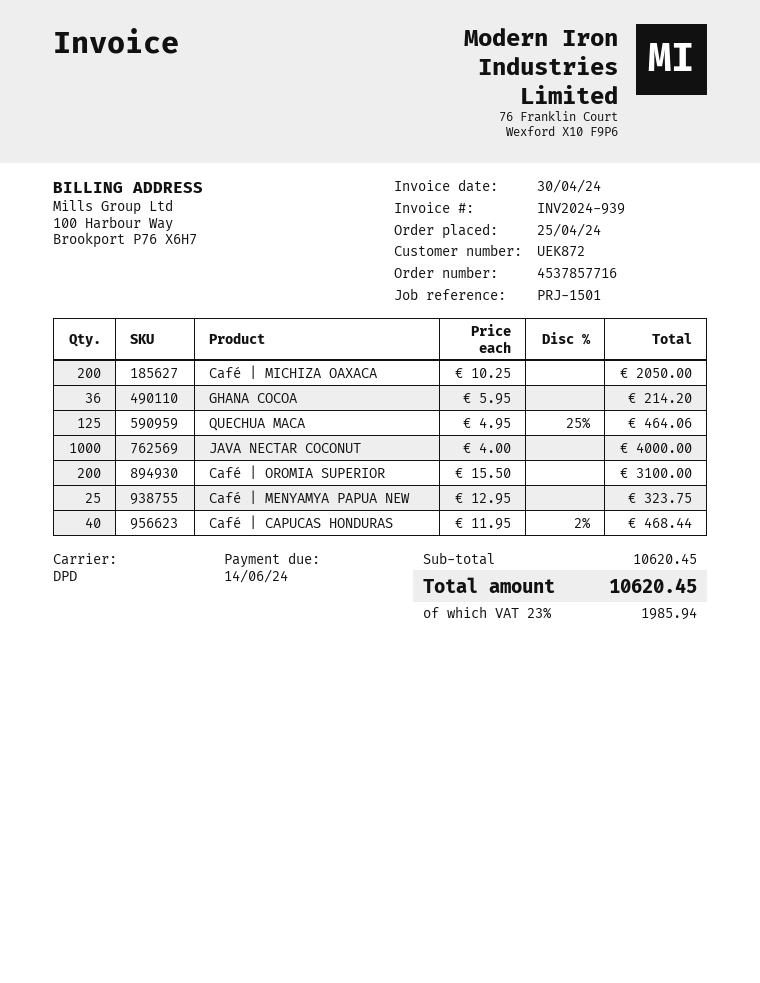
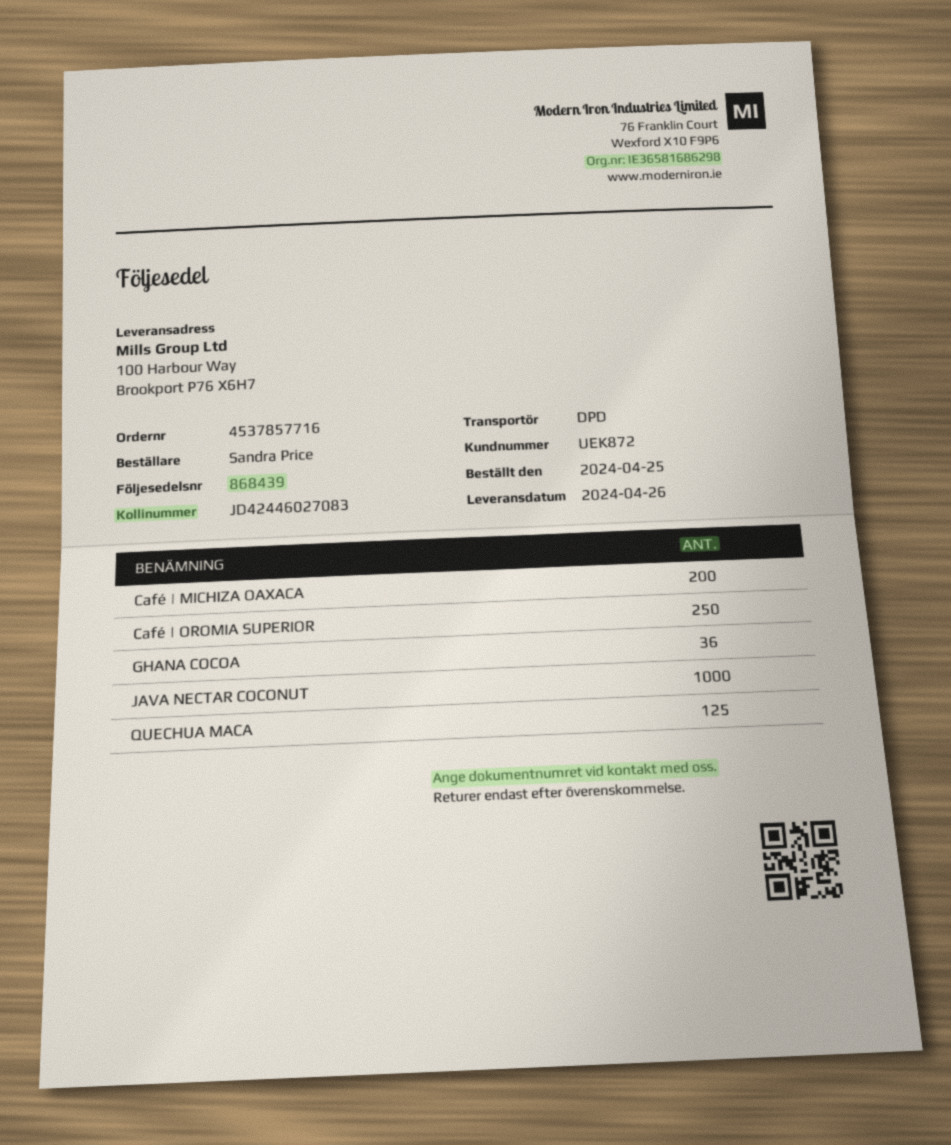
Café | OROMIA SUPERIOR: 200 -> 250
Café | MENYAMYA PAPUA NEW: 25 -> none
Café | CAPUCAS HONDURAS: 40 -> none

